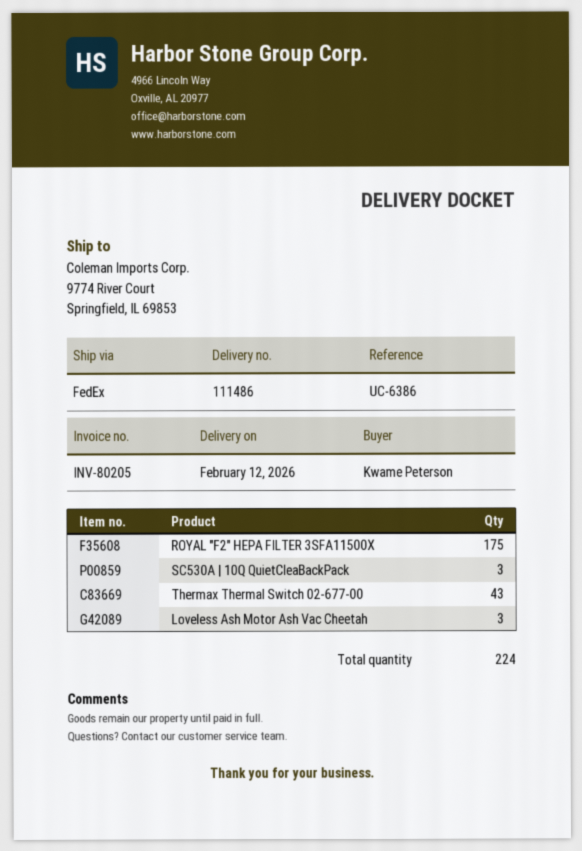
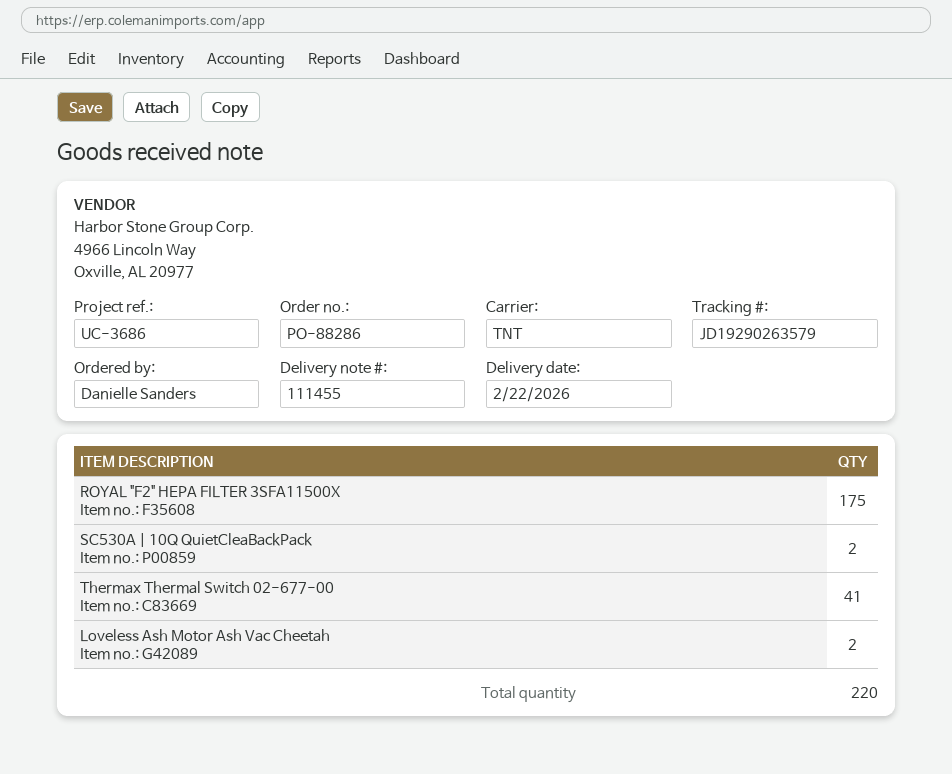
delivery note number: 111486 -> 111455
delivery date: 2026-02-12 -> 2026-02-22
reference: UC-6386 -> UC-3686
ordered by: Kwame Peterson -> Danielle Sanders
shipping method: FedEx -> TNT
SC530A | 10Q QuietCleaBackPack: 3 -> 2
Thermax Thermal Switch 02-677-00: 43 -> 41
Loveless Ash Motor Ash Vac Cheetah: 3 -> 2
total quantity: 224 -> 220

